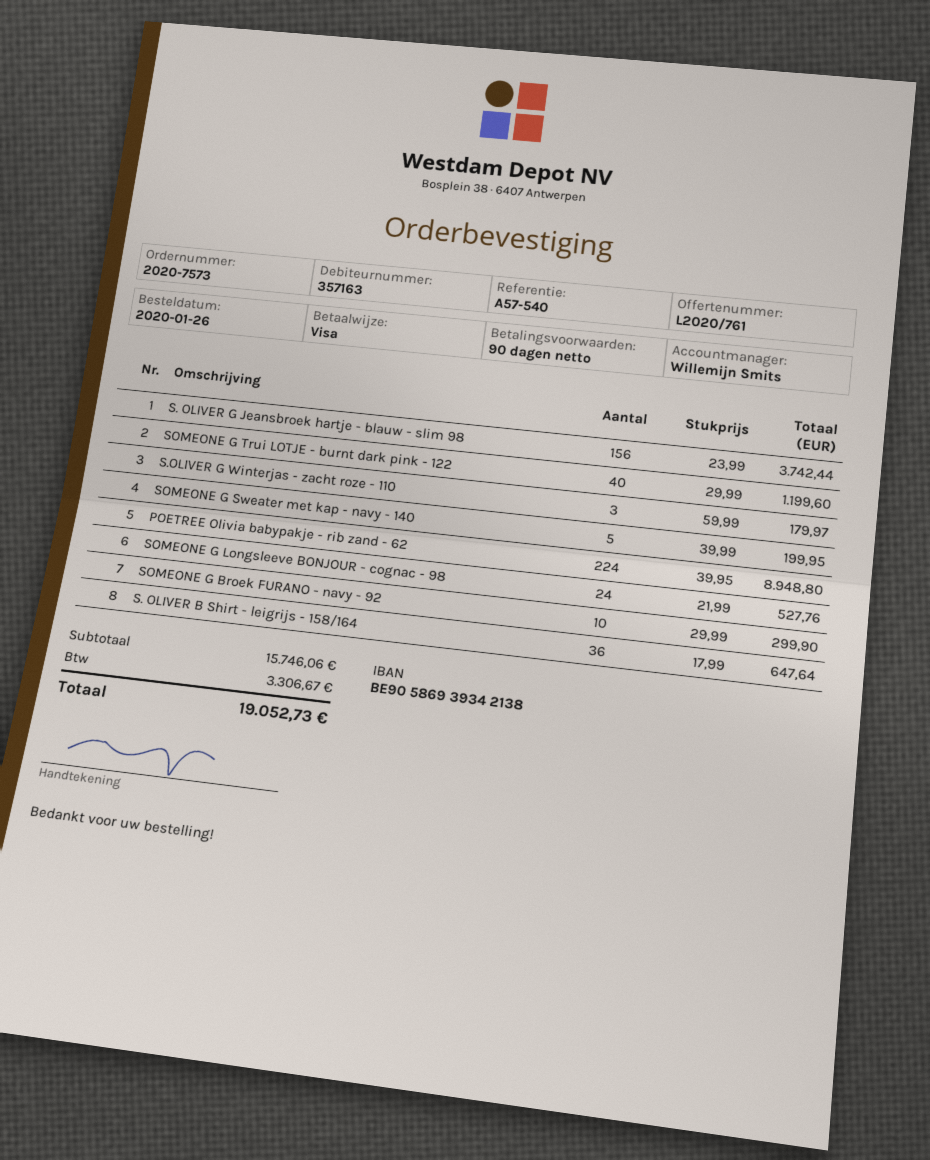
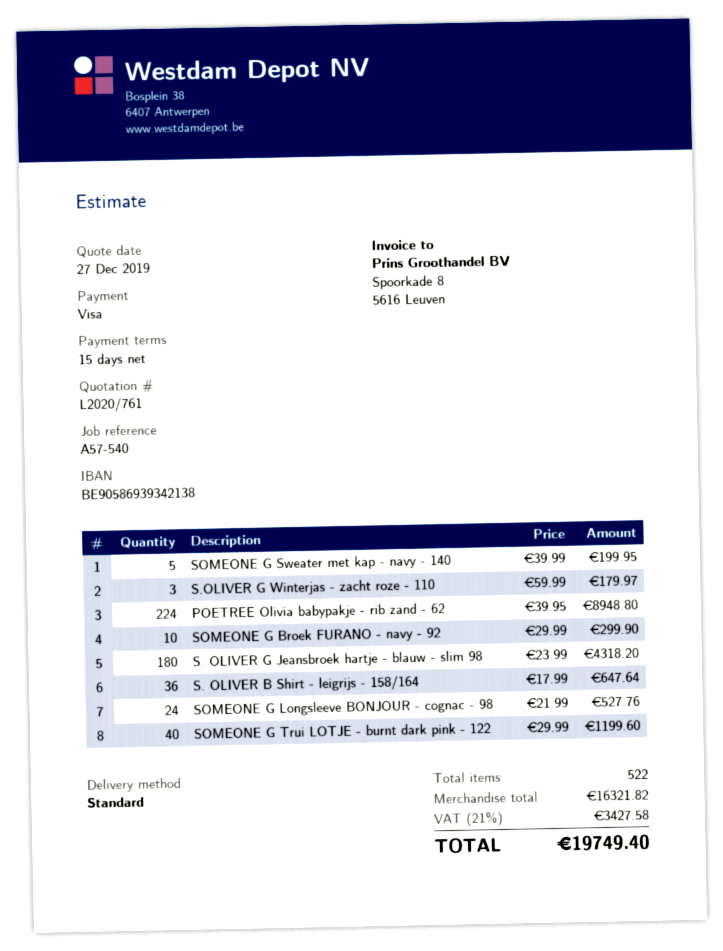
payment terms: 90 days -> 15 days
S. OLIVER G Jeansbroek hartje - blauw - slim 98: 156 x 23.99 = 3742.44 -> 180 x 23.99 = 4318.20
subtotal: 15746.06 -> 16321.82
tax: 3306.67 -> 3427.58
total: 19052.73 -> 19749.40

